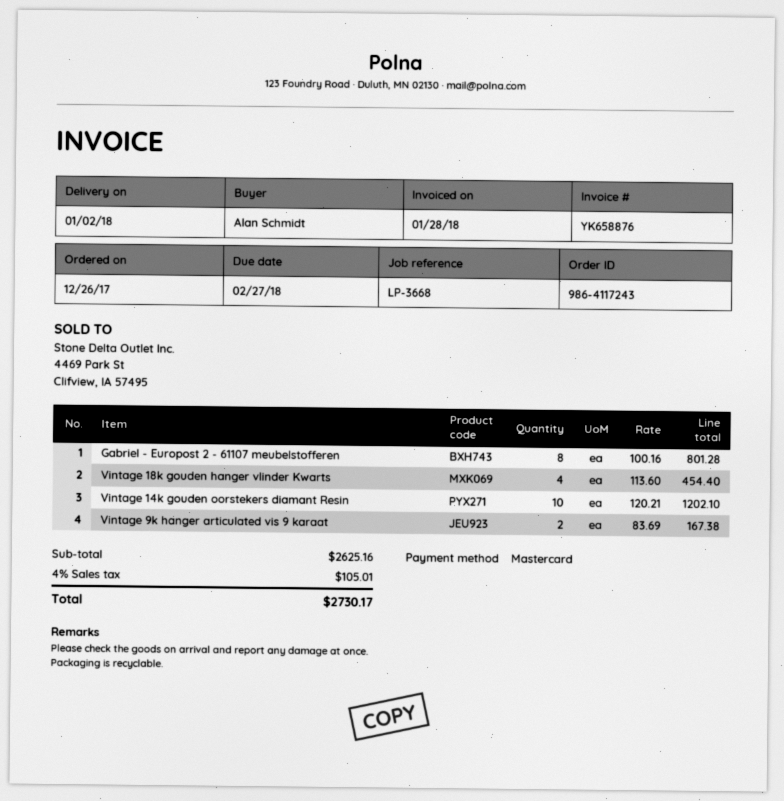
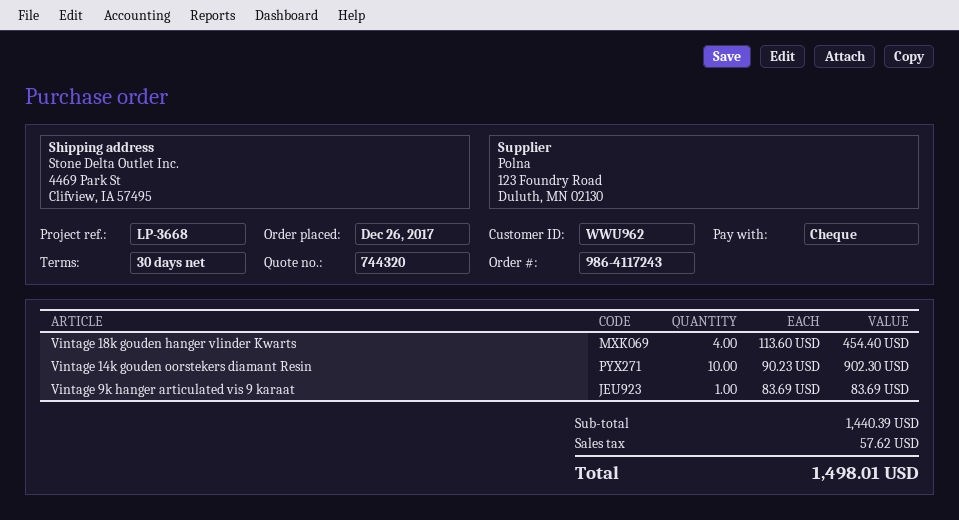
payment method: Mastercard -> cheque
Gabriel - Europost 2 - 61107 meubelstofferen: 8 x 100.16 = 801.28 -> none
Vintage 14k gouden oorstekers diamant Resin: 10 x 120.21 = 1202.10 -> 10 x 90.23 = 902.30
Vintage 9k hanger articulated vis 9 karaat: 2 x 83.69 = 167.38 -> 1 x 83.69 = 83.69
subtotal: 2625.16 -> 1440.39
tax: 105.01 -> 57.62
total: 2730.17 -> 1498.01

